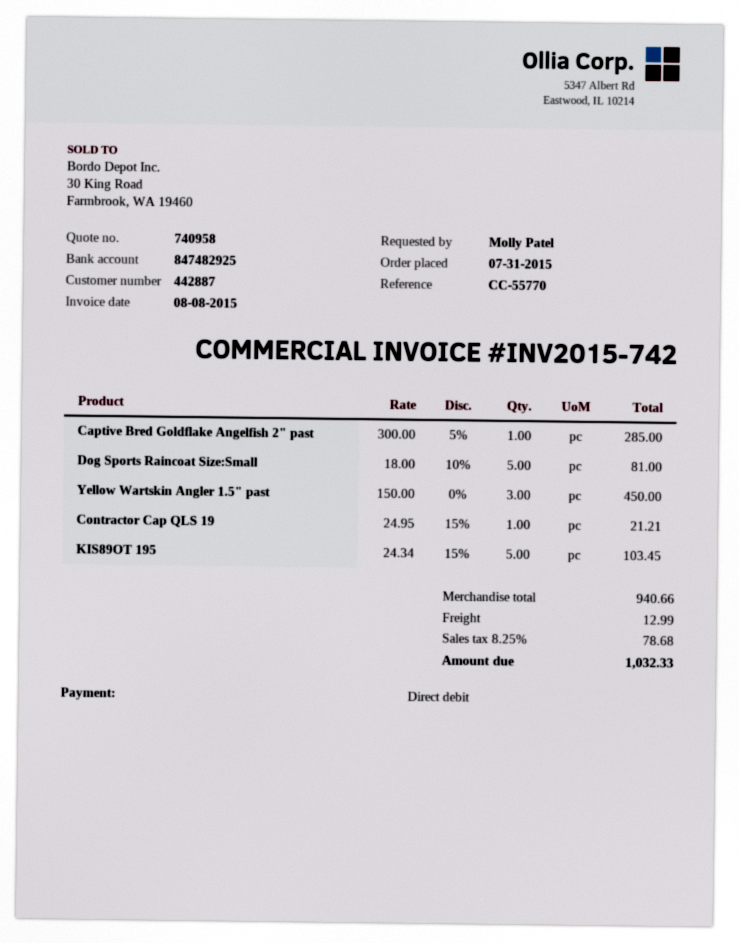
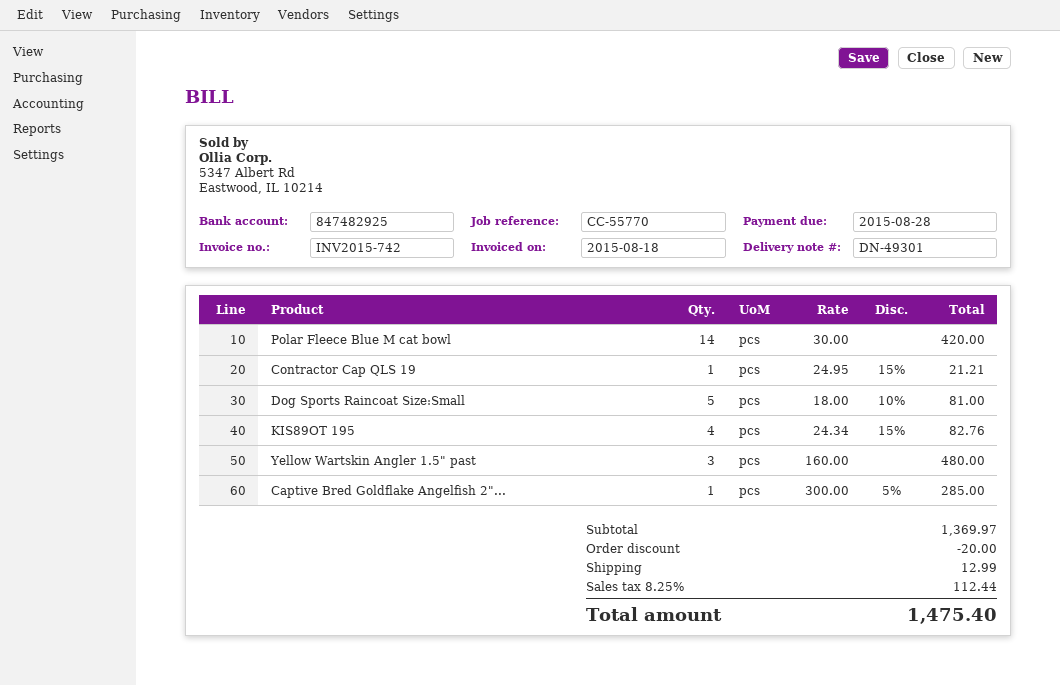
invoice date: 2015-08-08 -> 2015-08-18
Yellow Wartskin Angler 1.5" past: 3 x 150.00 = 450.00 -> 3 x 160.00 = 480.00
KIS89OT 195: 5 x 24.34 - 15% = 103.45 -> 4 x 24.34 - 15% = 82.76
Polar Fleece Blue M cat bowl: none -> 14 x 30.00 = 420.00
subtotal: 940.66 -> 1369.97
discount: none -> 20.00
tax: 8.25% = 78.68 -> 8.25% = 112.44
total: 1032.33 -> 1475.40

